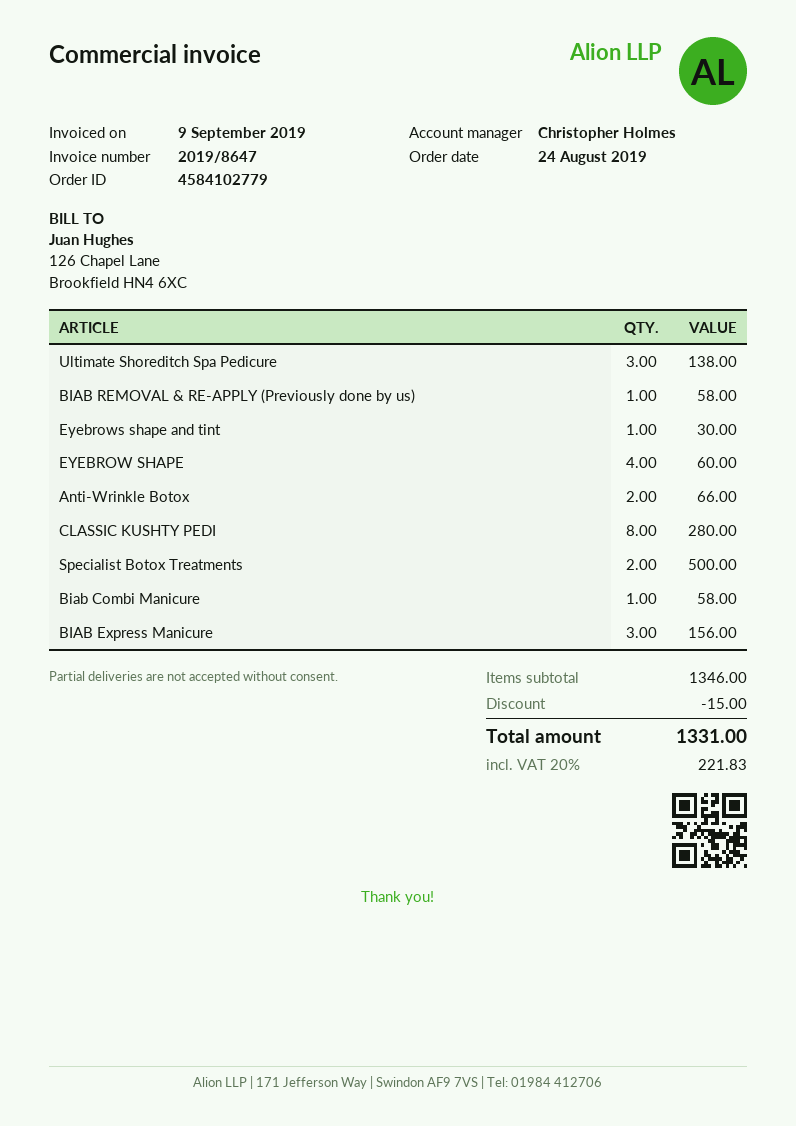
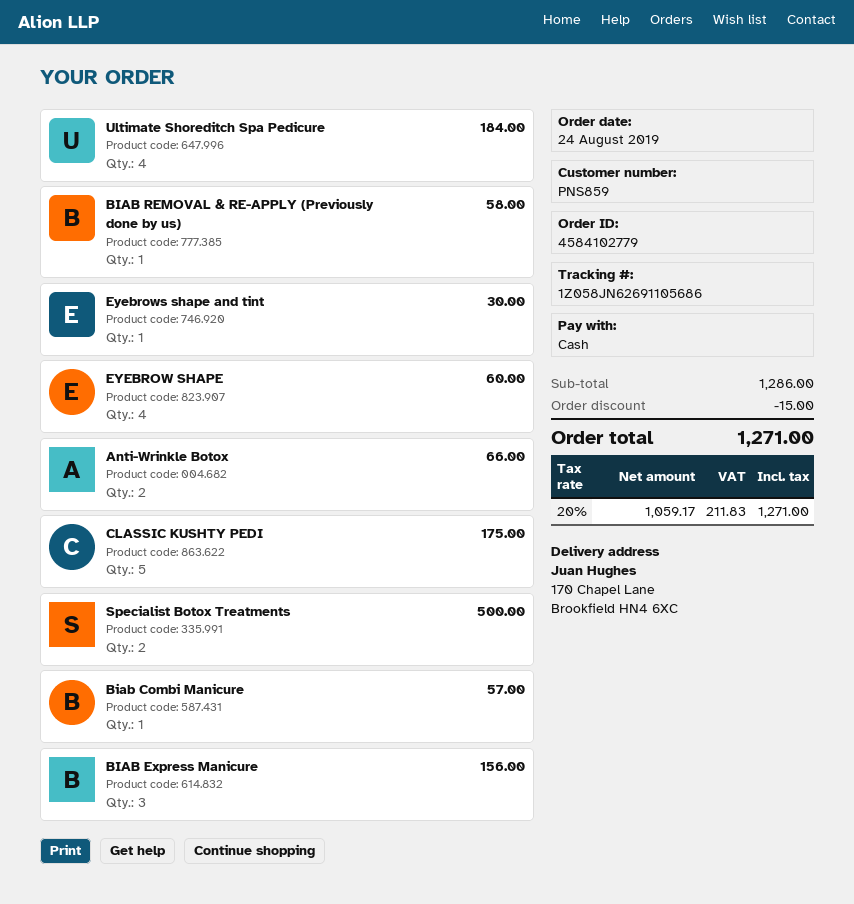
Ultimate Shoreditch Spa Pedicure: 3 for 138.00 -> 4 for 184.00
CLASSIC KUSHTY PEDI: 8 for 280.00 -> 5 for 175.00
Biab Combi Manicure: 1 for 58.00 -> 1 for 57.00
subtotal: 1346.00 -> 1286.00
tax: 20% = 221.83 -> 20% = 211.83
total: 1331.00 -> 1271.00

